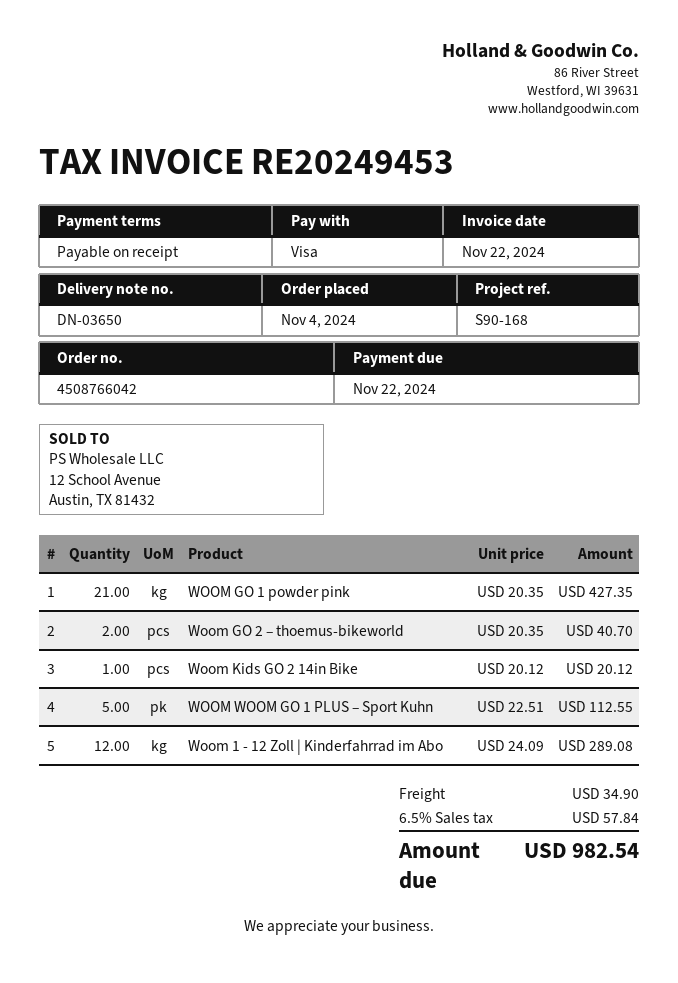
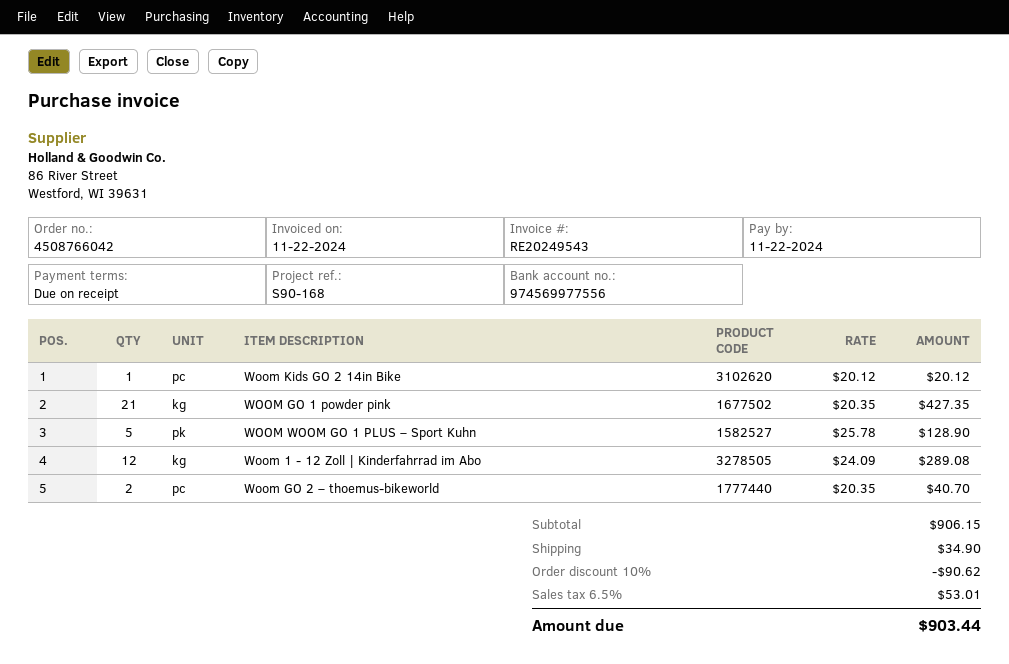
invoice number: RE20249453 -> RE20249543
WOOM WOOM GO 1 PLUS – Sport Kuhn: 5 x 22.51 = 112.55 -> 5 x 25.78 = 128.90
discount: none -> 10% = 90.62
tax: 6.5% = 57.84 -> 6.5% = 53.01
total: 982.54 -> 903.44

